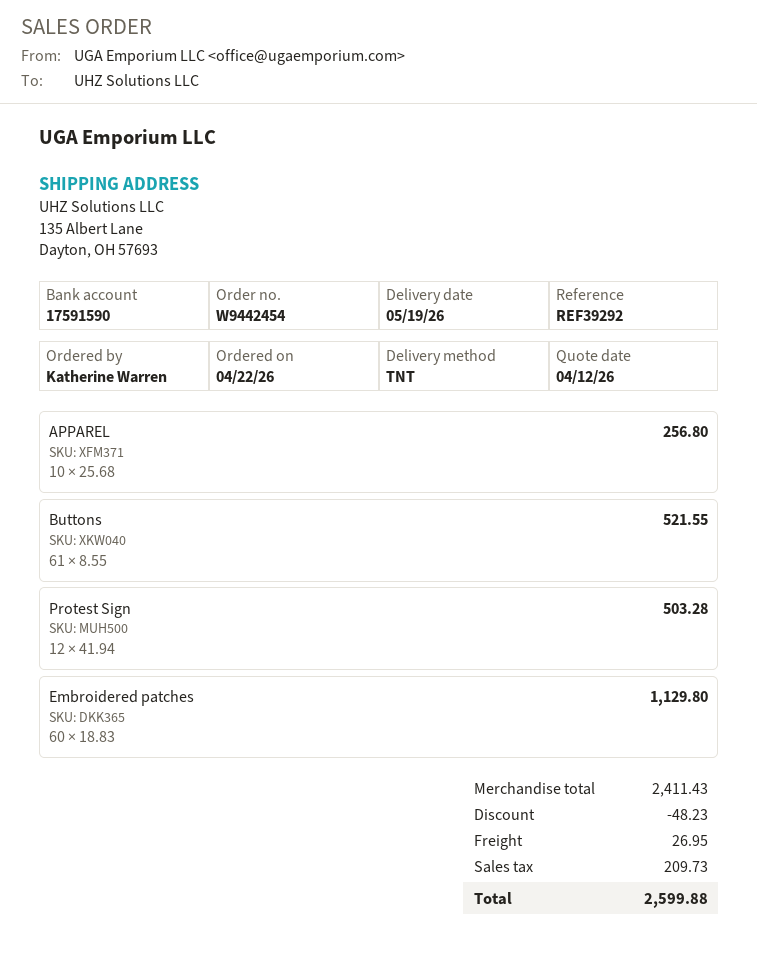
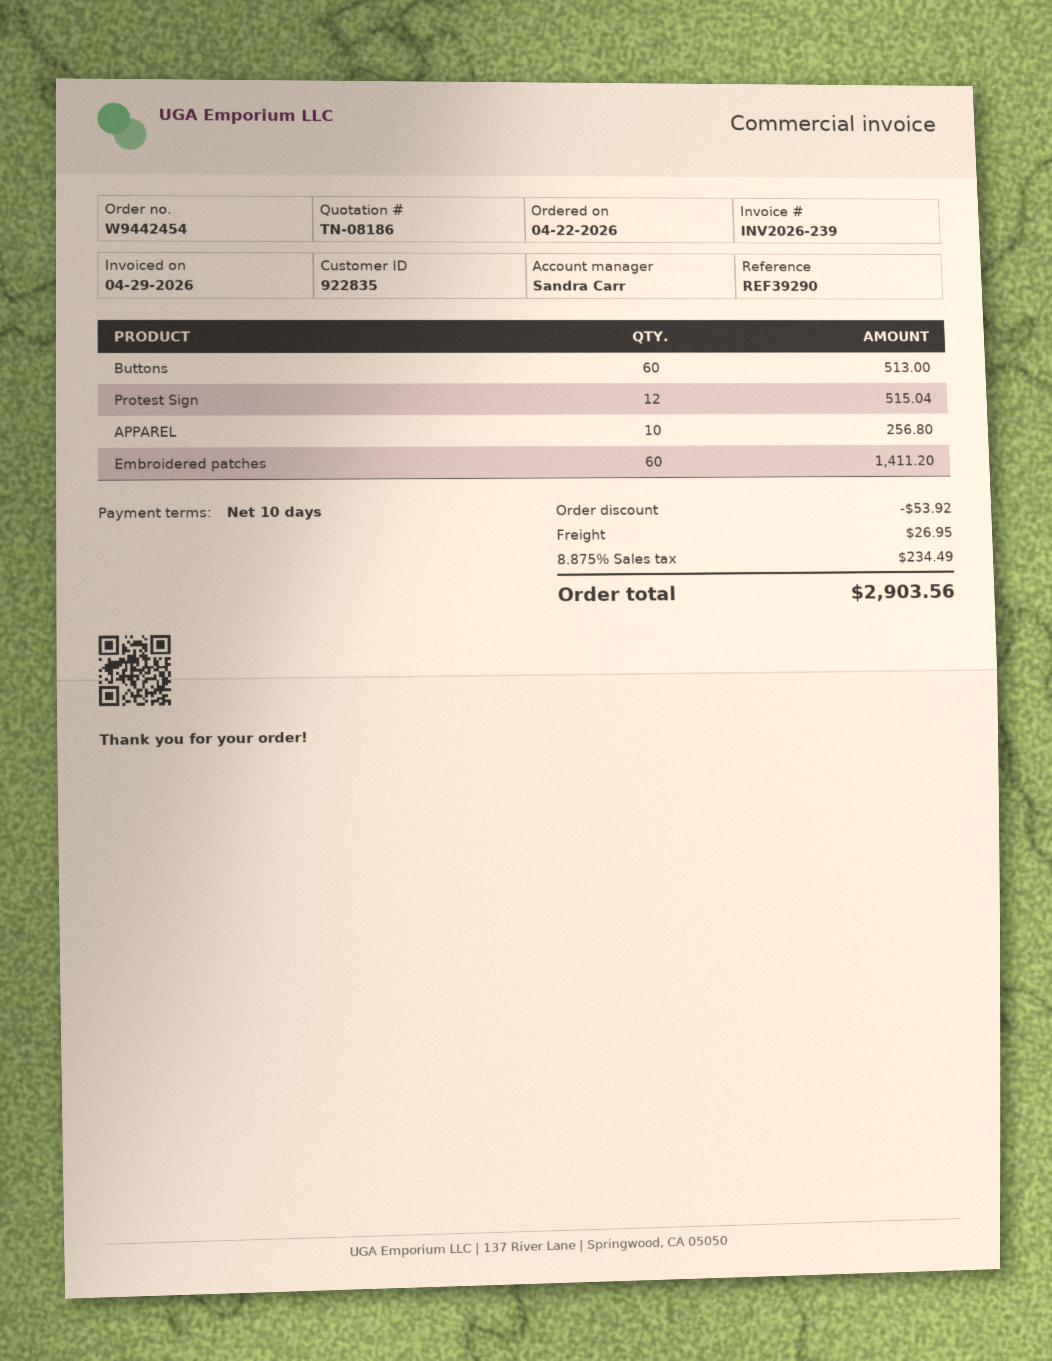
reference: REF39292 -> REF39290
Buttons: 61 for 521.55 -> 60 for 513.00
Protest Sign: 12 for 503.28 -> 12 for 515.04
Embroidered patches: 60 for 1129.80 -> 60 for 1411.20
discount: 48.23 -> 53.92
tax: 209.73 -> 234.49
total: 2599.88 -> 2903.56

